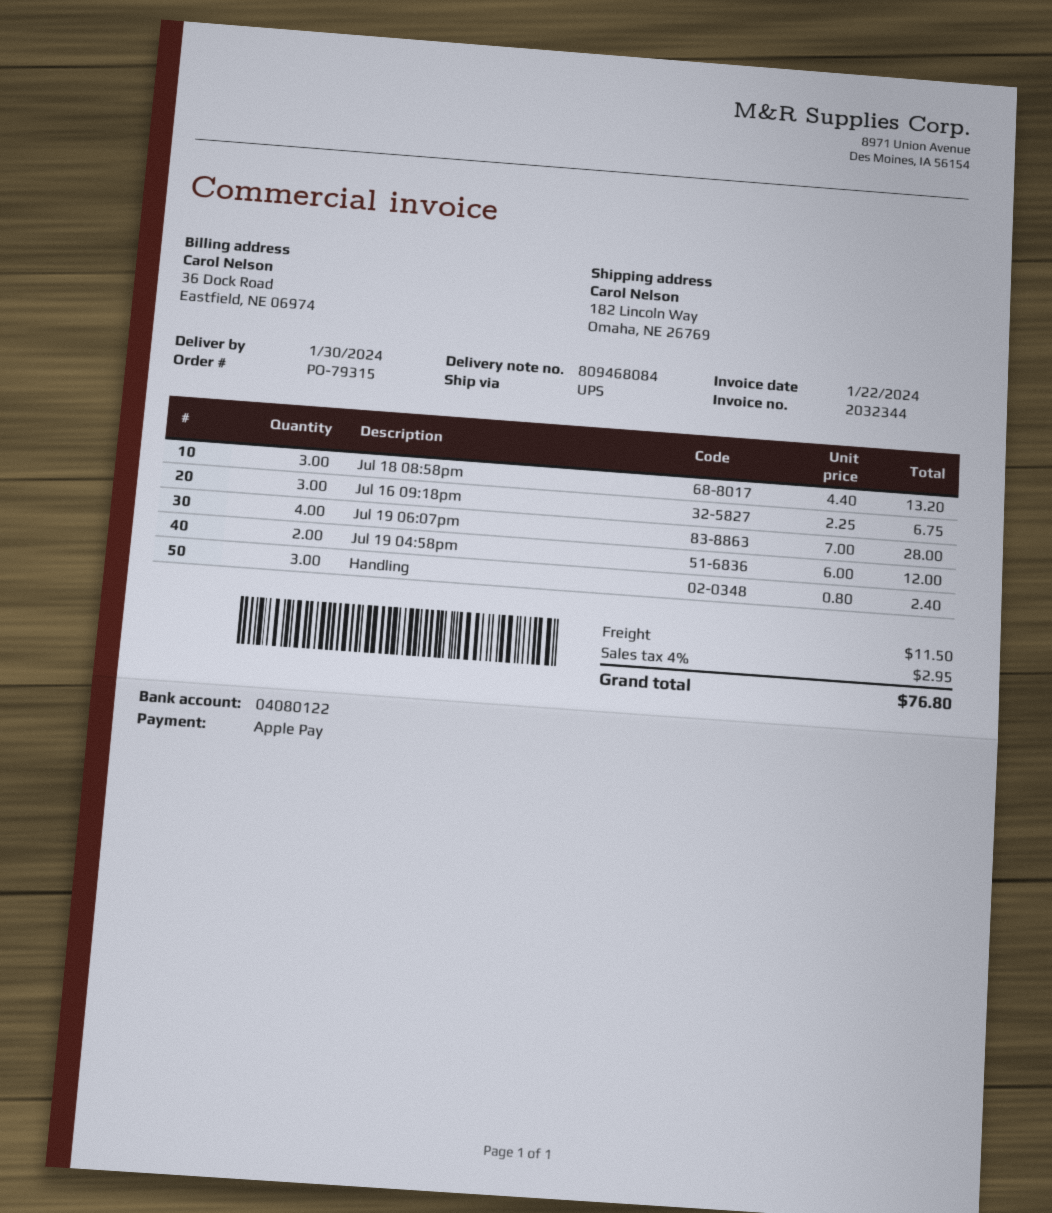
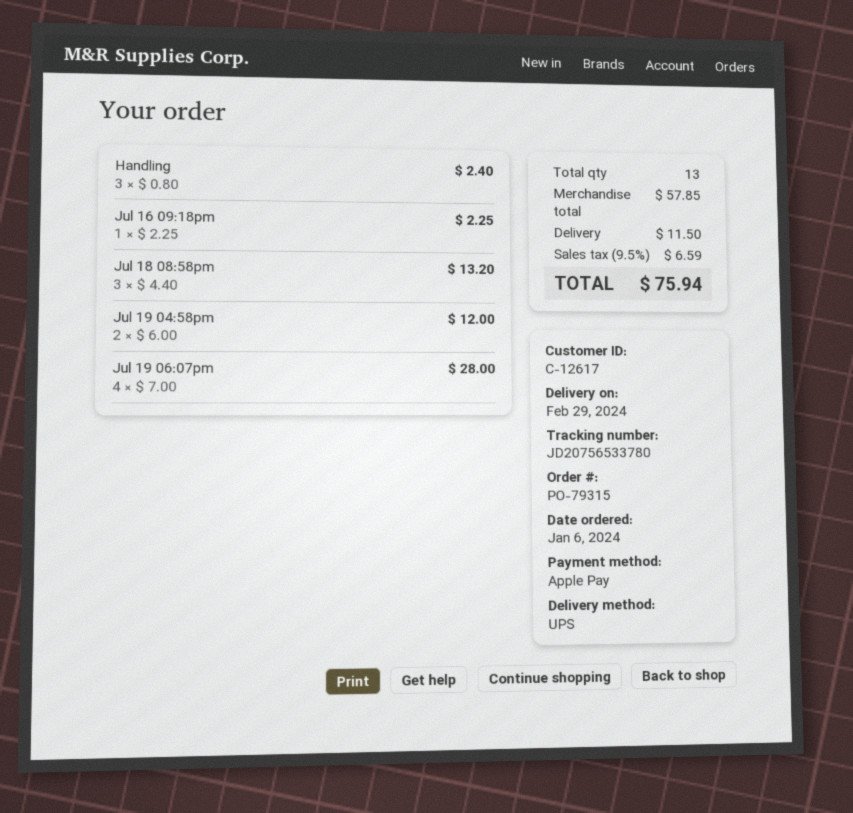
delivery date: 2024-01-30 -> 2024-02-29
Jul 16 09:18pm: 3 x 2.25 = 6.75 -> 1 x 2.25 = 2.25
tax: 4% = 2.95 -> 9.5% = 6.59
total: 76.80 -> 75.94

